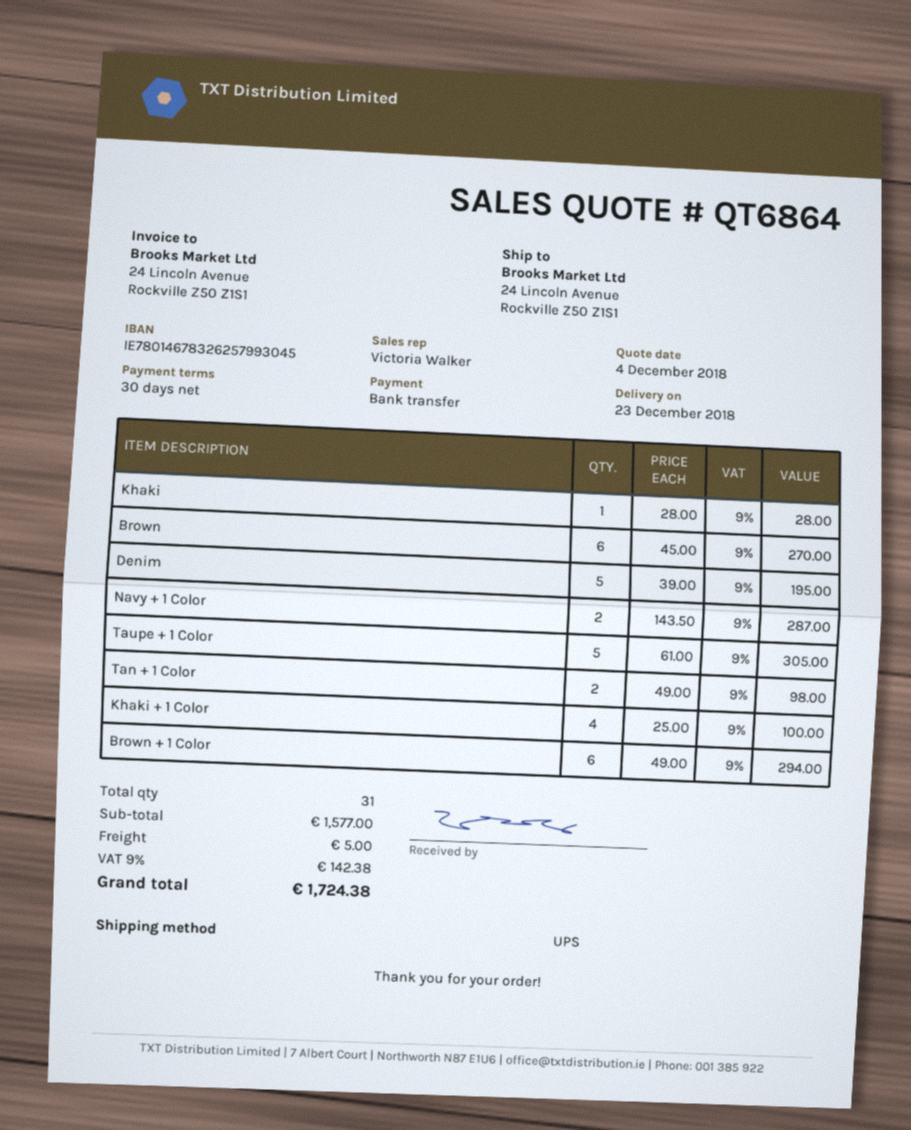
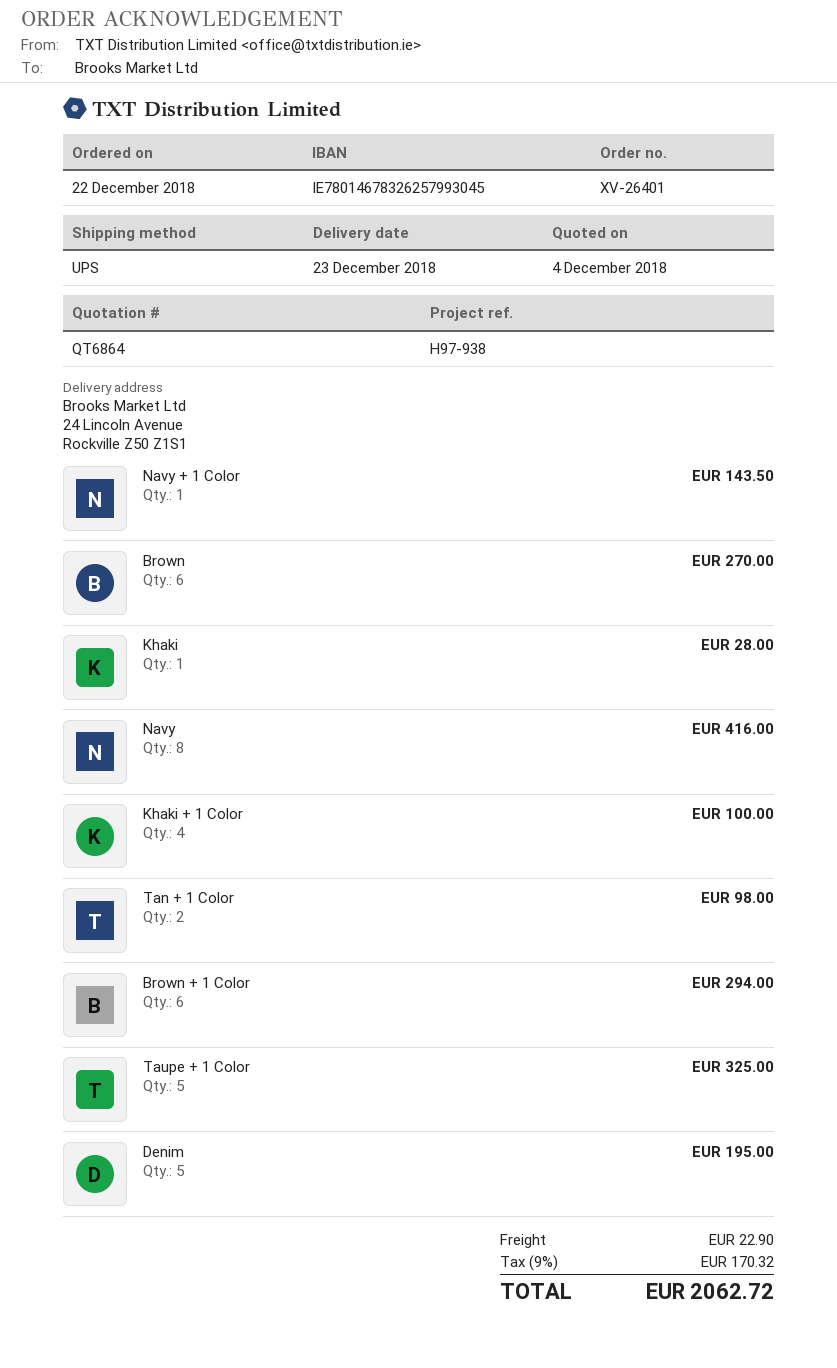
Navy + 1 Color: 2 for 287.00 -> 1 for 143.50
Taupe + 1 Color: 5 for 305.00 -> 5 for 325.00
Navy: none -> 8 for 416.00
shipping: 5.00 -> 22.90
tax: 9% = 142.38 -> 9% = 170.32
total: 1724.38 -> 2062.72

